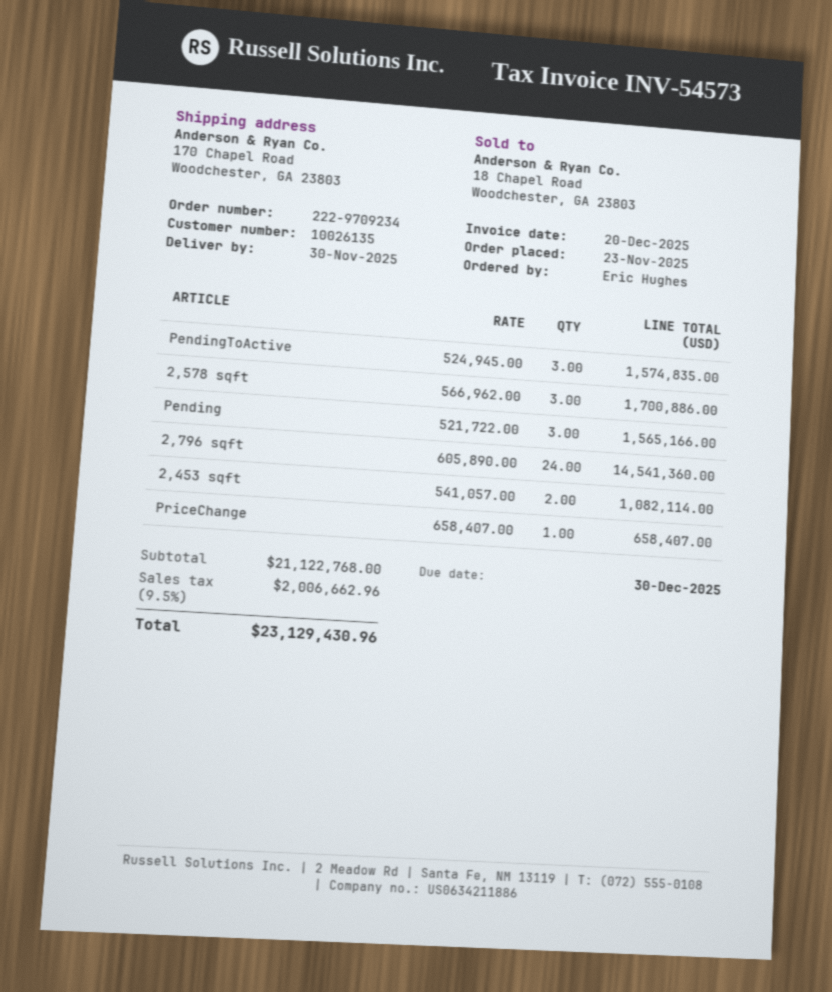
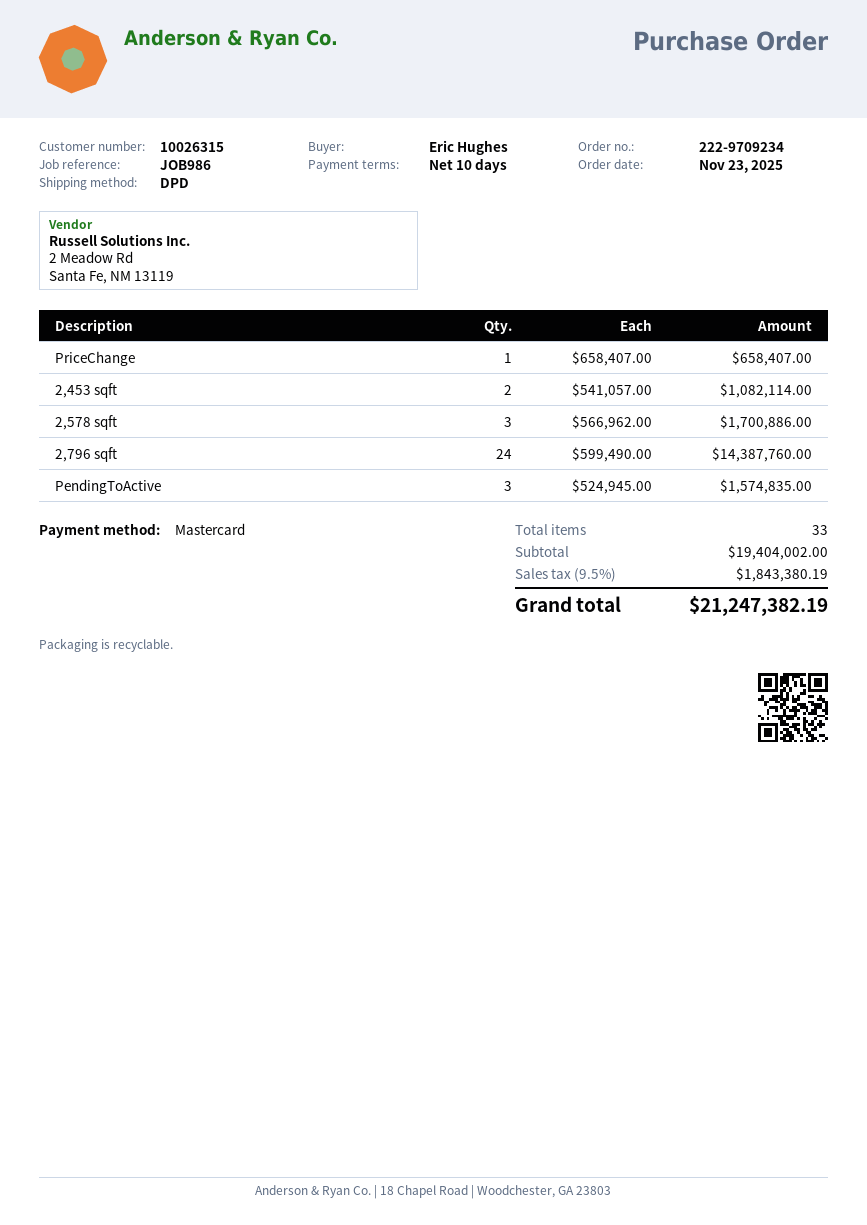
customer number: 10026135 -> 10026315
Pending: 3 x 521722.00 = 1565166.00 -> none
2,796 sqft: 24 x 605890.00 = 14541360.00 -> 24 x 599490.00 = 14387760.00
subtotal: 21122768.00 -> 19404002.00
tax: 9.5% = 2006662.96 -> 9.5% = 1843380.19
total: 23129430.96 -> 21247382.19

